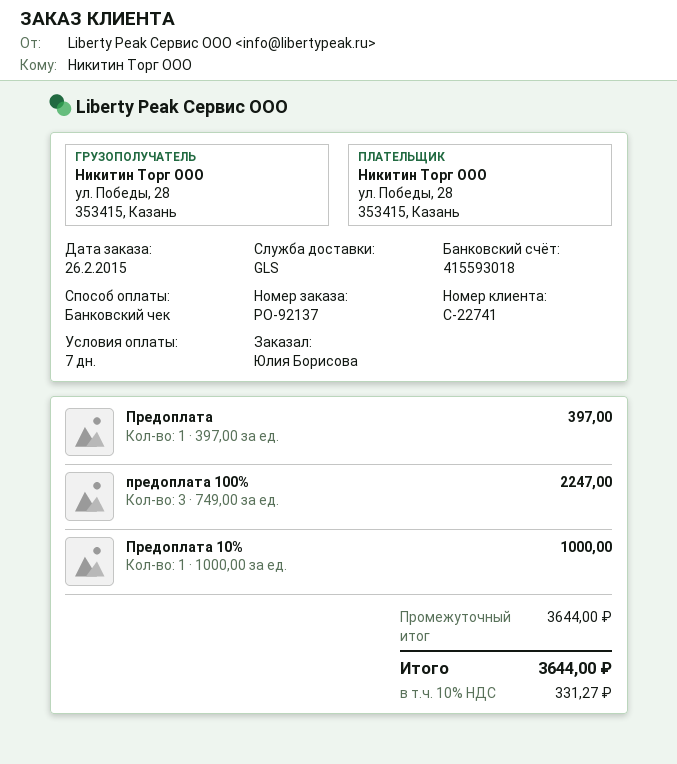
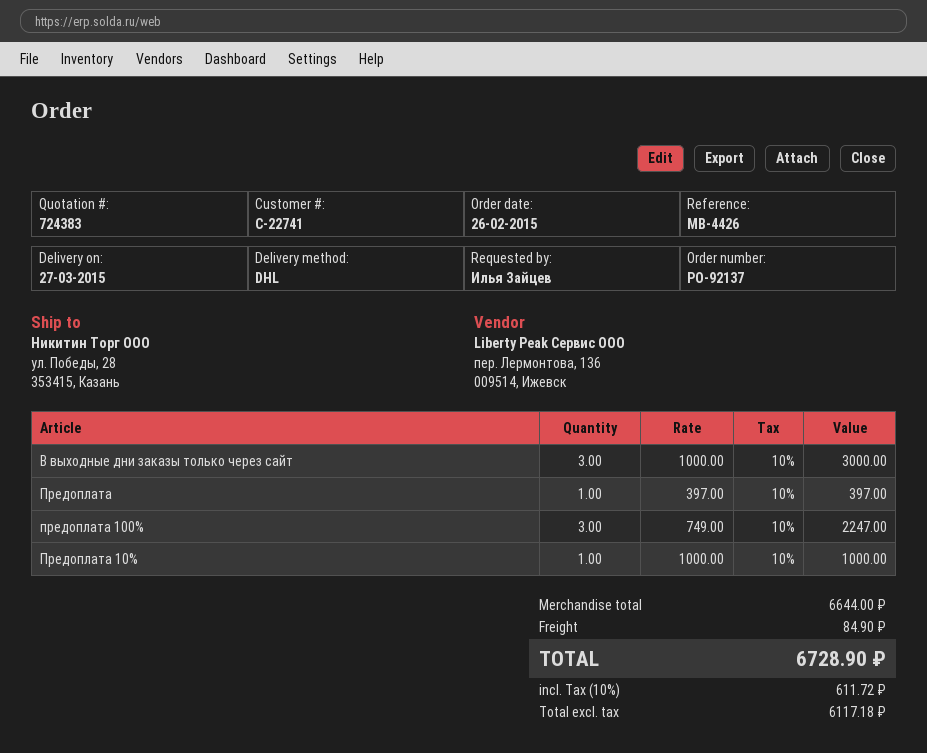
ordered by: Юлия Борисова -> Илья Зайцев
shipping method: GLS -> DHL
В выходные дни заказы только через сайт: none -> 3 x 1000.00 = 3000.00
subtotal: 3644.00 -> 6644.00
shipping: none -> 84.90
tax: 10% = 331.27 -> 10% = 611.72
total: 3644.00 -> 6728.90

